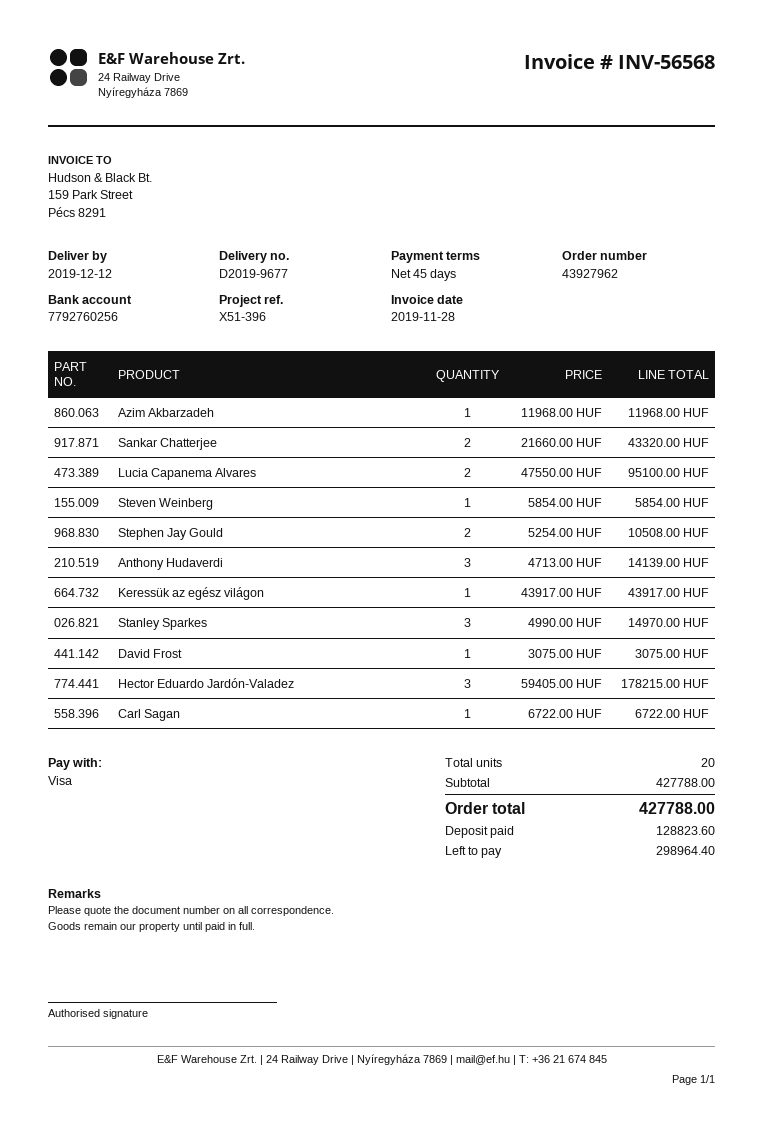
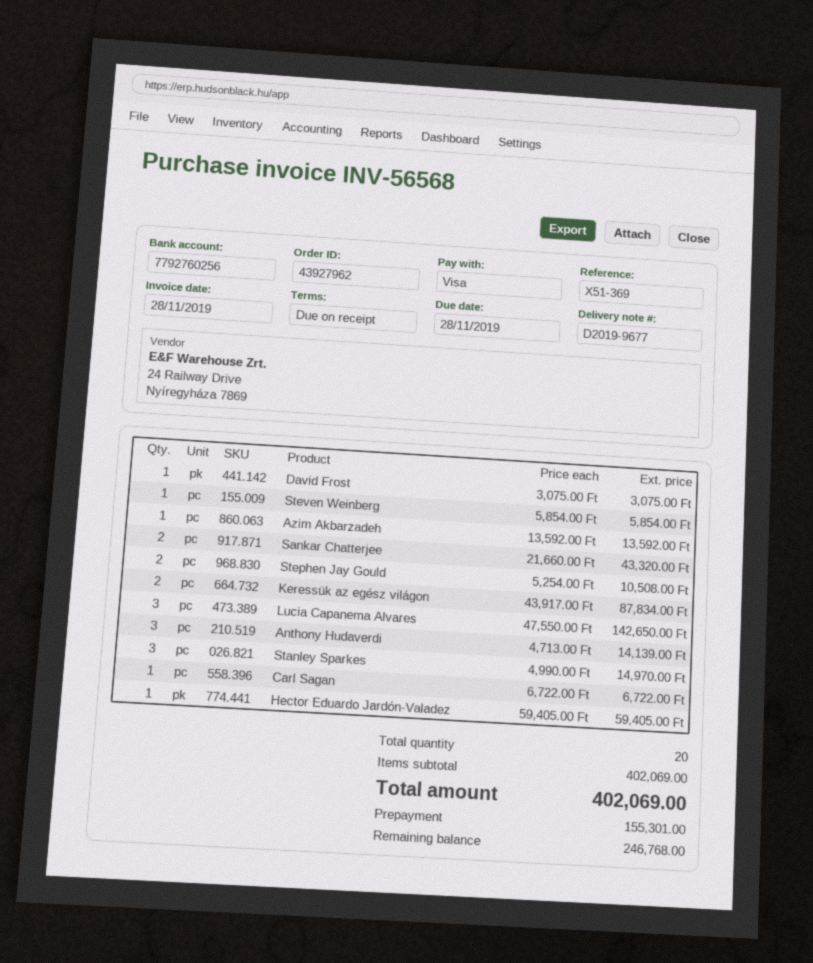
payment terms: 45 days -> on receipt
reference: X51-396 -> X51-369
Azim Akbarzadeh: 1 x 11968.00 = 11968.00 -> 1 x 13592.00 = 13592.00
Lucia Capanema Alvares: 2 x 47550.00 = 95100.00 -> 3 x 47550.00 = 142650.00
Keressük az egész világon: 1 x 43917.00 = 43917.00 -> 2 x 43917.00 = 87834.00
Hector Eduardo Jardón-Valadez: 3 x 59405.00 = 178215.00 -> 1 x 59405.00 = 59405.00
subtotal: 427788.00 -> 402069.00
total: 427788.00 -> 402069.00
deposit: 128823.60 -> 155301.00
balance: 298964.40 -> 246768.00

